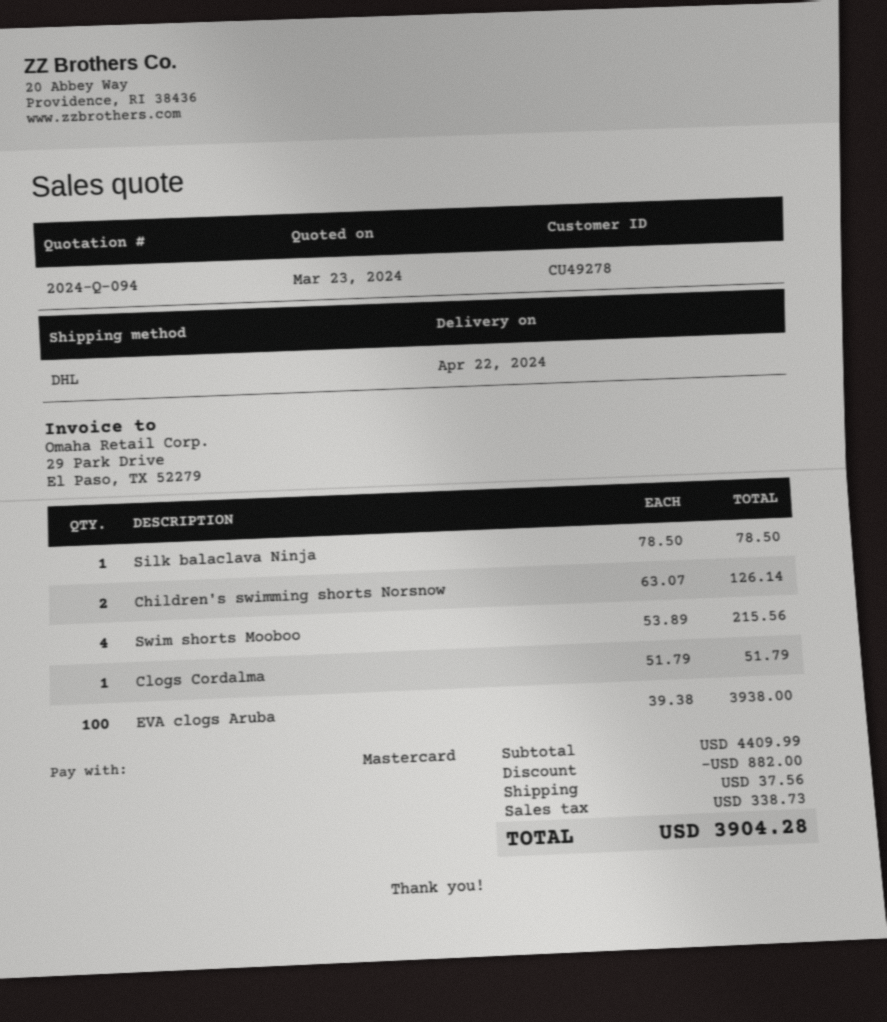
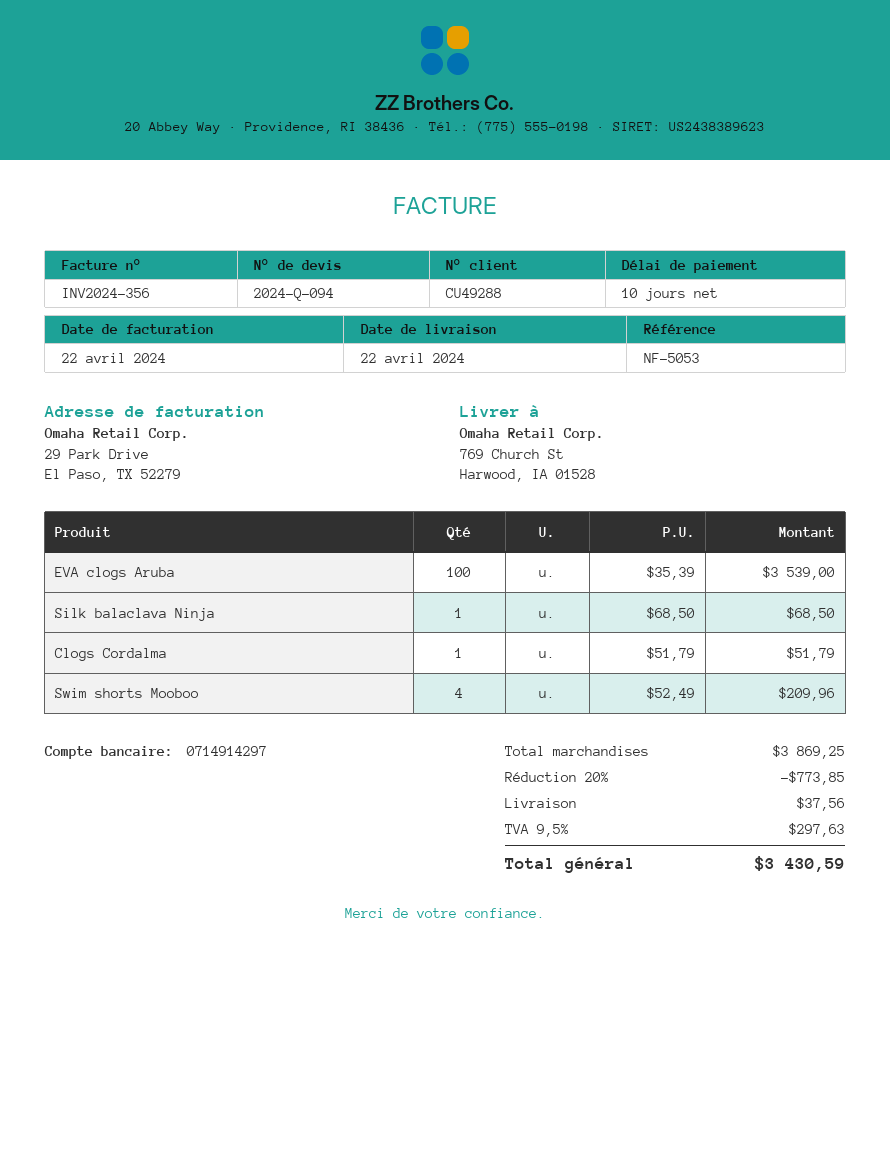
customer number: CU49278 -> CU49288
Silk balaclava Ninja: 1 x 78.50 = 78.50 -> 1 x 68.50 = 68.50
Children's swimming shorts Norsnow: 2 x 63.07 = 126.14 -> none
Swim shorts Mooboo: 4 x 53.89 = 215.56 -> 4 x 52.49 = 209.96
EVA clogs Aruba: 100 x 39.38 = 3938.00 -> 100 x 35.39 = 3539.00
subtotal: 4409.99 -> 3869.25
discount: 882.00 -> 773.85
tax: 338.73 -> 297.63
total: 3904.28 -> 3430.59

